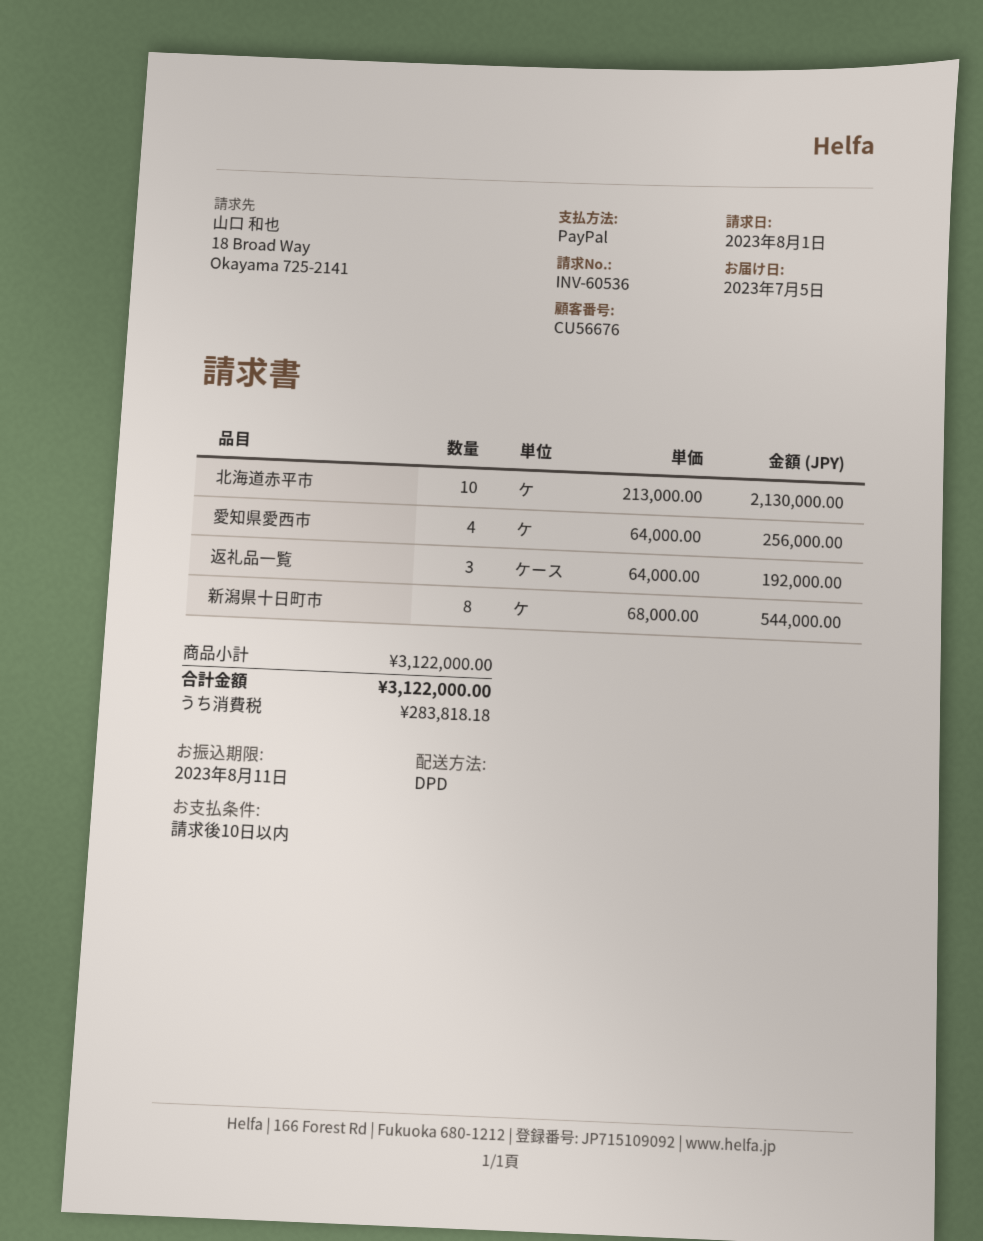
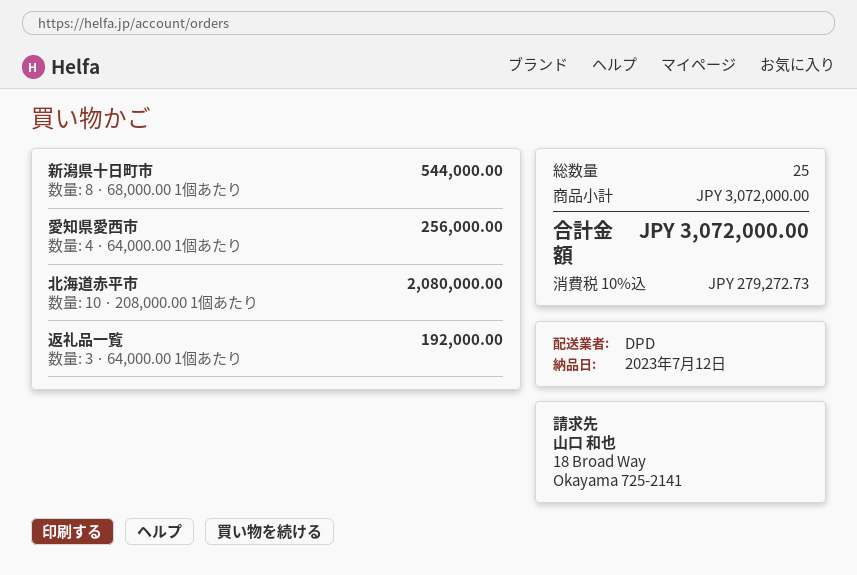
delivery date: 2023-07-05 -> 2023-07-12
北海道赤平市: 10 x 213000.00 = 2130000.00 -> 10 x 208000.00 = 2080000.00
subtotal: 3122000.00 -> 3072000.00
tax: 283818.18 -> 279272.73
total: 3122000.00 -> 3072000.00

